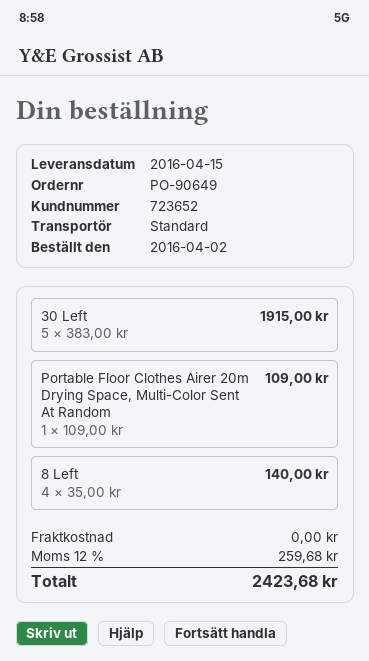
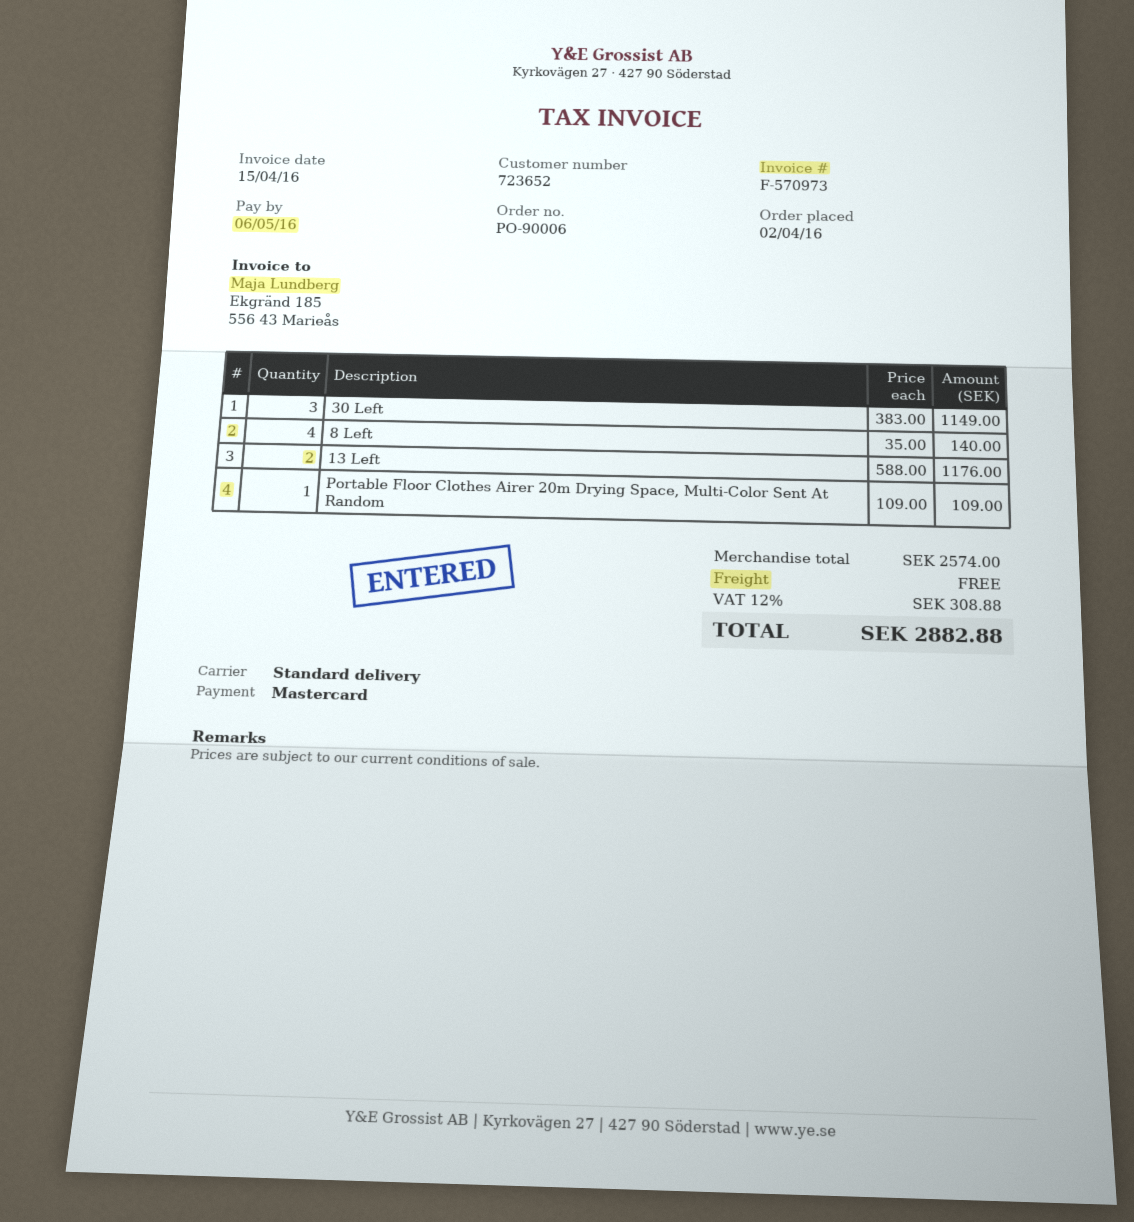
order number: PO-90649 -> PO-90006
30 Left: 5 x 383.00 = 1915.00 -> 3 x 383.00 = 1149.00
13 Left: none -> 2 x 588.00 = 1176.00
tax: 12% = 259.68 -> 12% = 308.88
total: 2423.68 -> 2882.88

